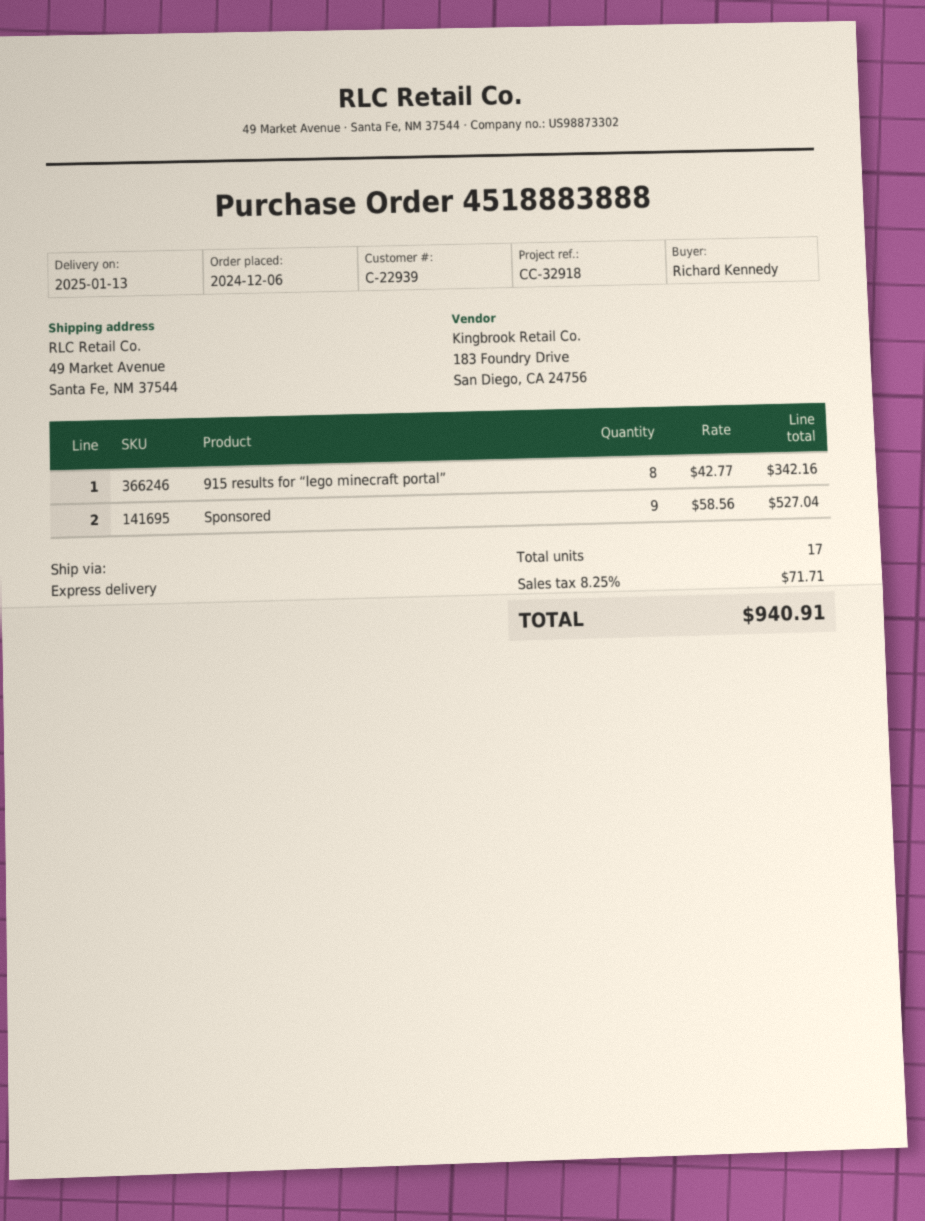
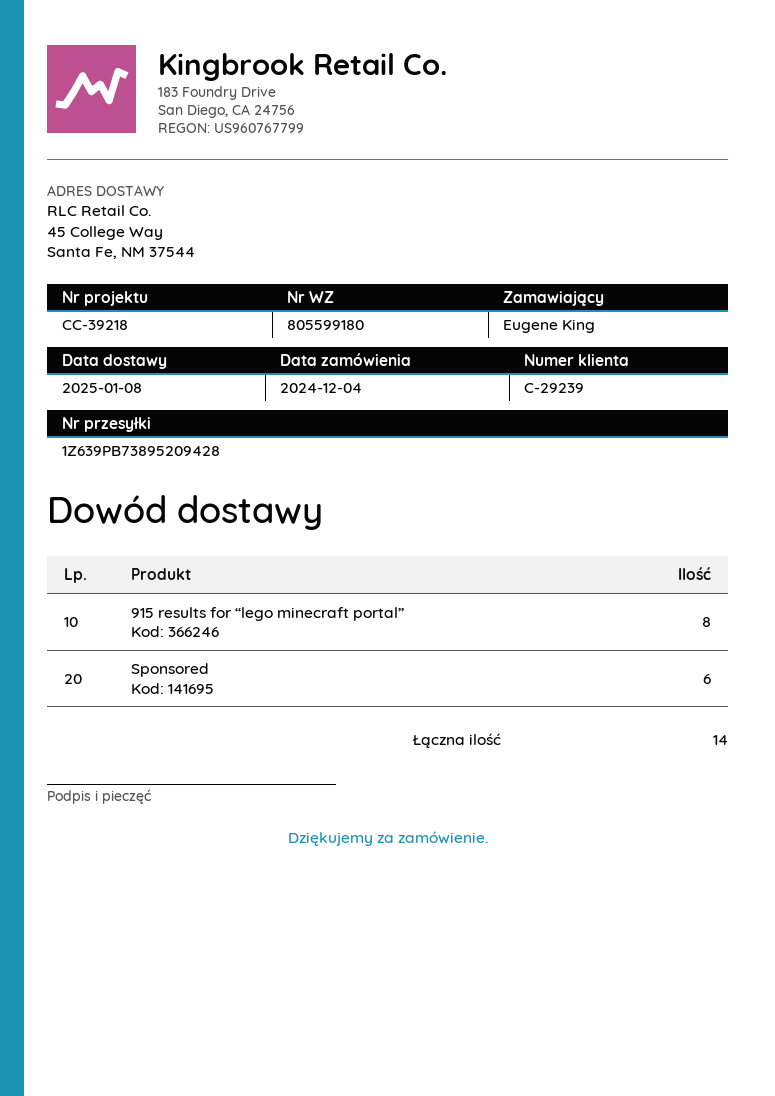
order date: 2024-12-06 -> 2024-12-04
delivery date: 2025-01-13 -> 2025-01-08
customer number: C-22939 -> C-29239
reference: CC-32918 -> CC-39218
ordered by: Richard Kennedy -> Eugene King
ship to: 49 Market Avenue, Santa Fe, NM 37544 -> 45 College Way, Santa Fe, NM 37544
Sponsored: 9 -> 6
total quantity: 17 -> 14

